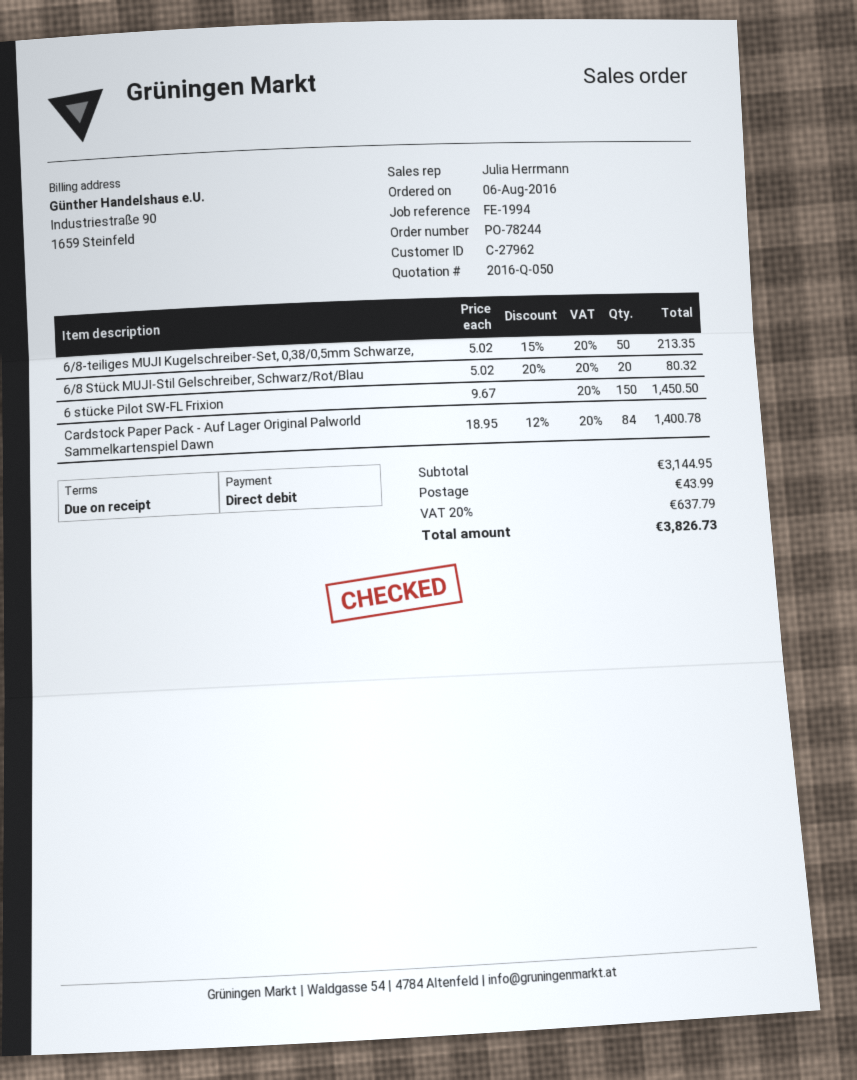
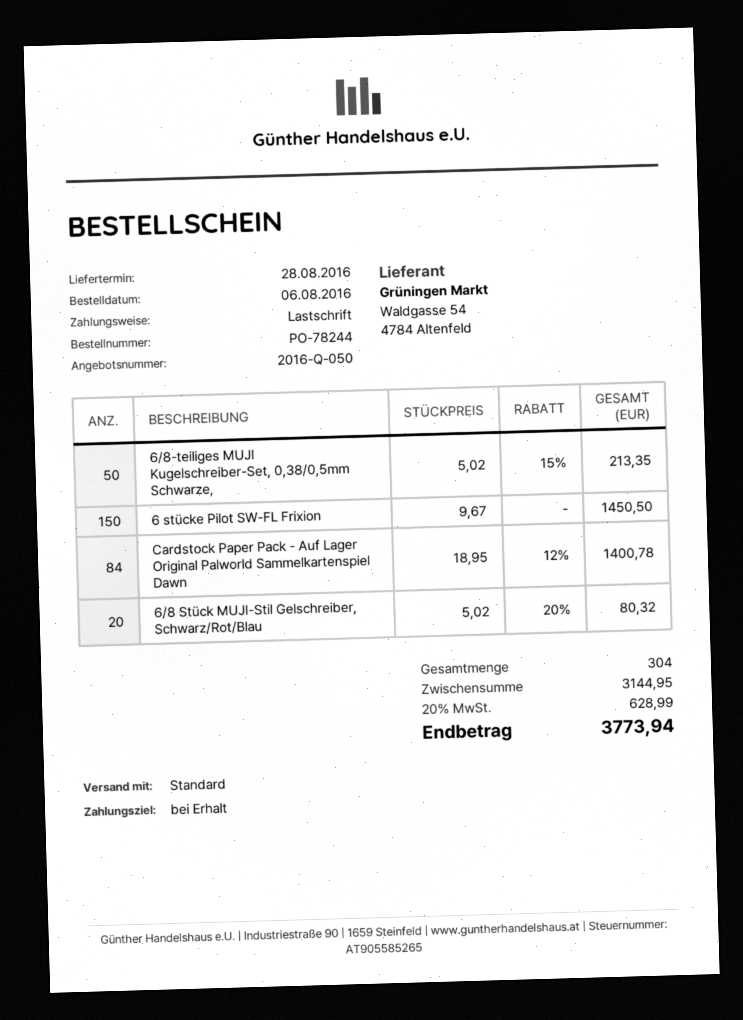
shipping: 43.99 -> none
tax: 20% = 637.79 -> 20% = 628.99
total: 3826.73 -> 3773.94

